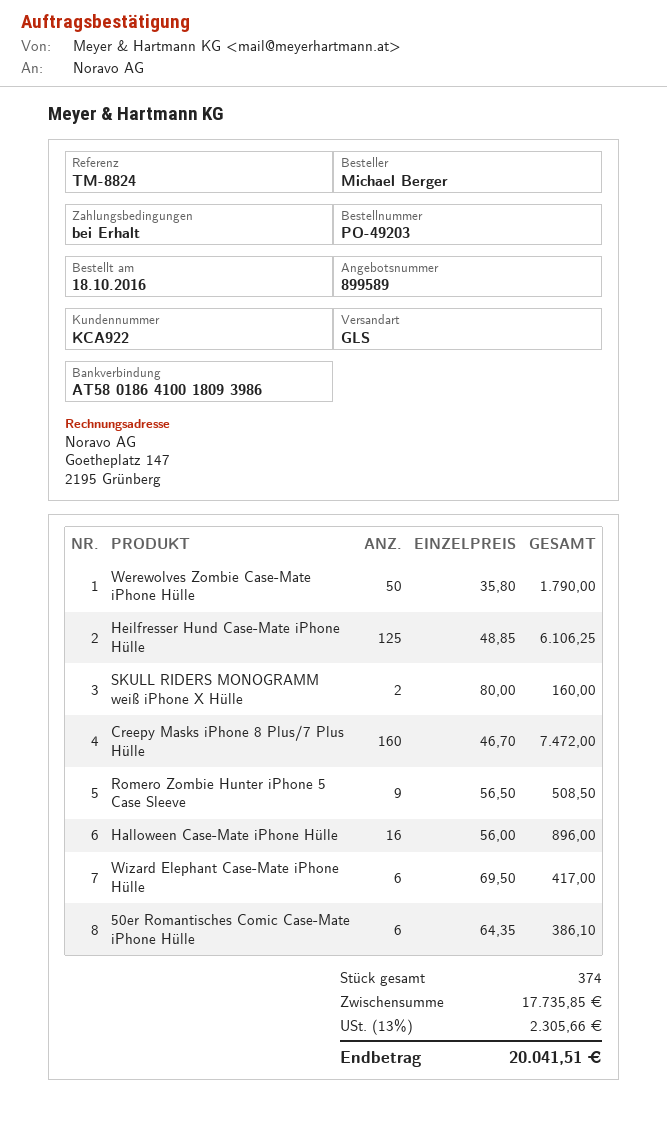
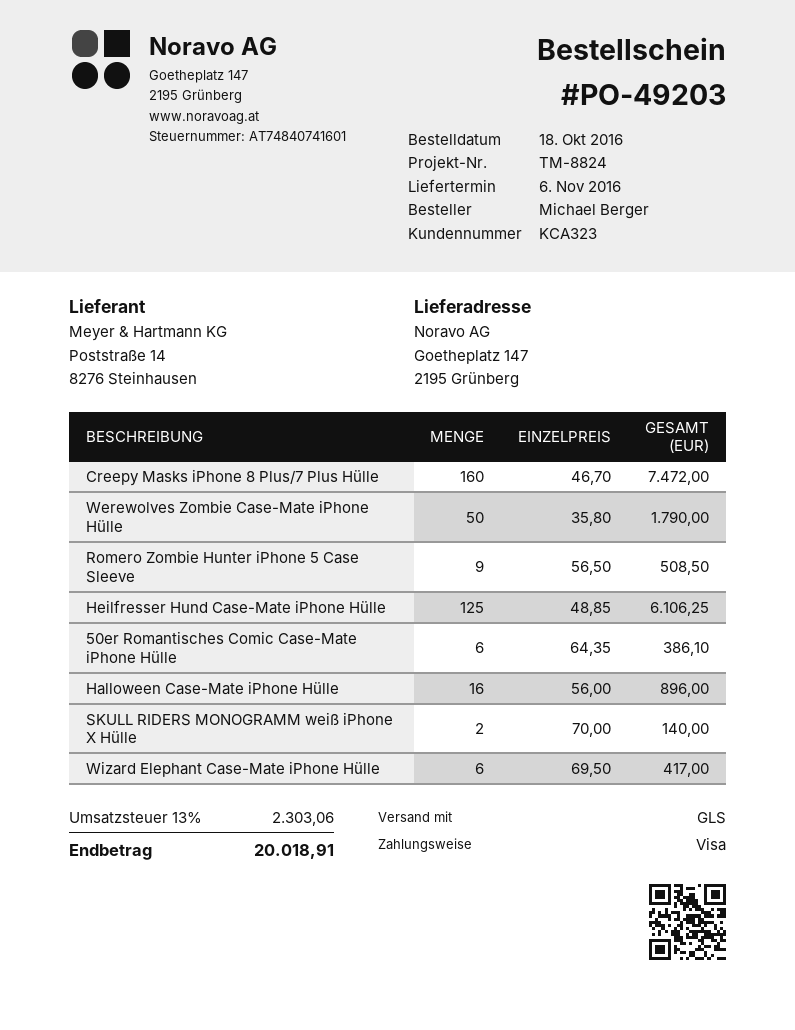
customer number: KCA922 -> KCA323
SKULL RIDERS MONOGRAMM weiß iPhone X Hülle: 2 x 80.00 = 160.00 -> 2 x 70.00 = 140.00
tax: 13% = 2305.66 -> 13% = 2303.06
total: 20041.51 -> 20018.91

